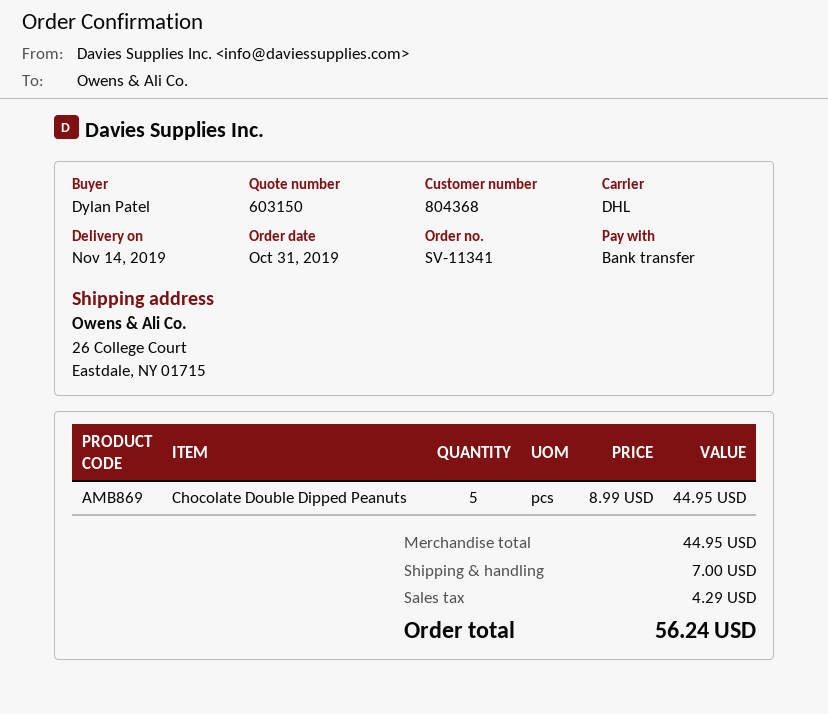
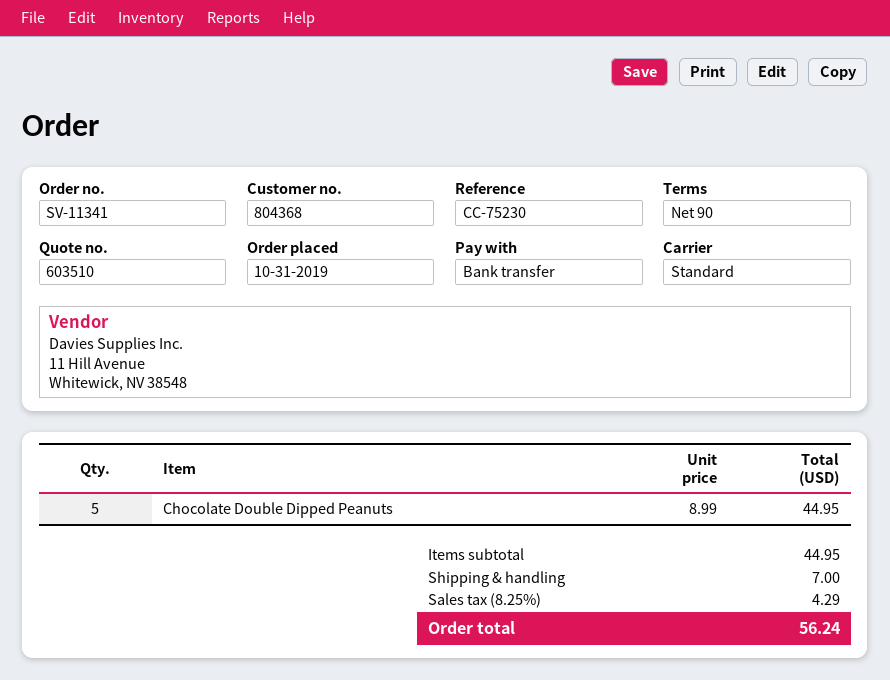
quote number: 603150 -> 603510
shipping method: DHL -> standard

